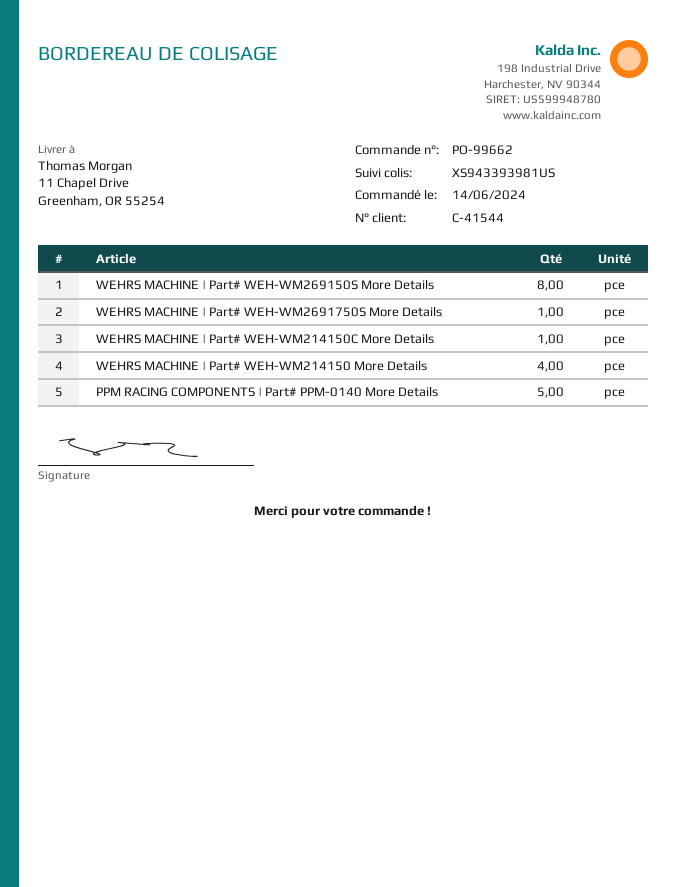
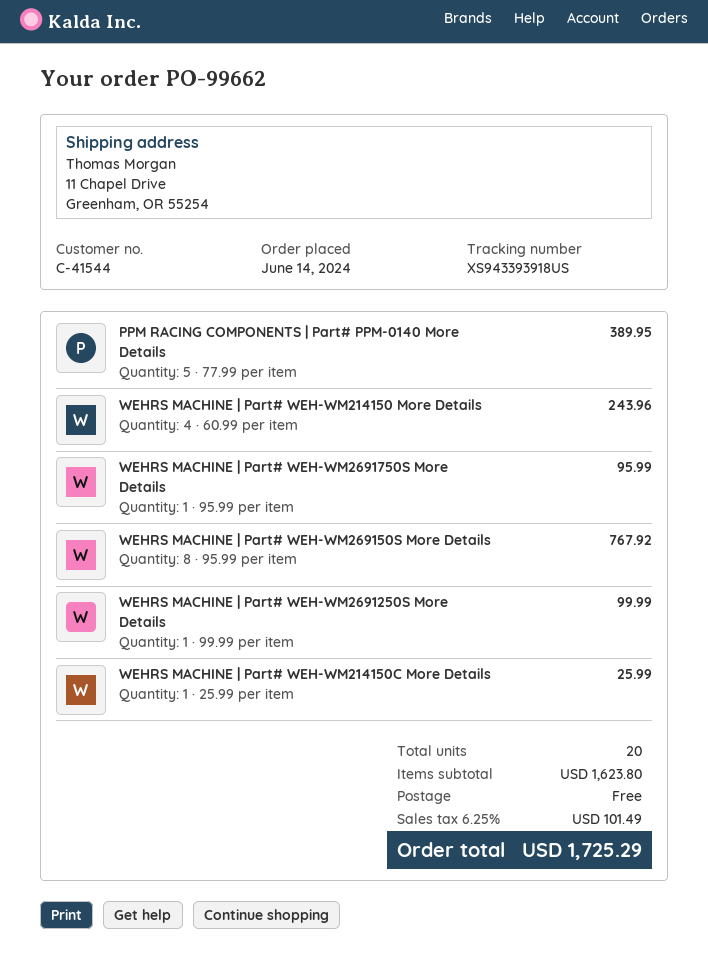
tracking number: XS943393981US -> XS943393918US
WEHRS MACHINE | Part# WEH-WM2691250S More Details: none -> 1

